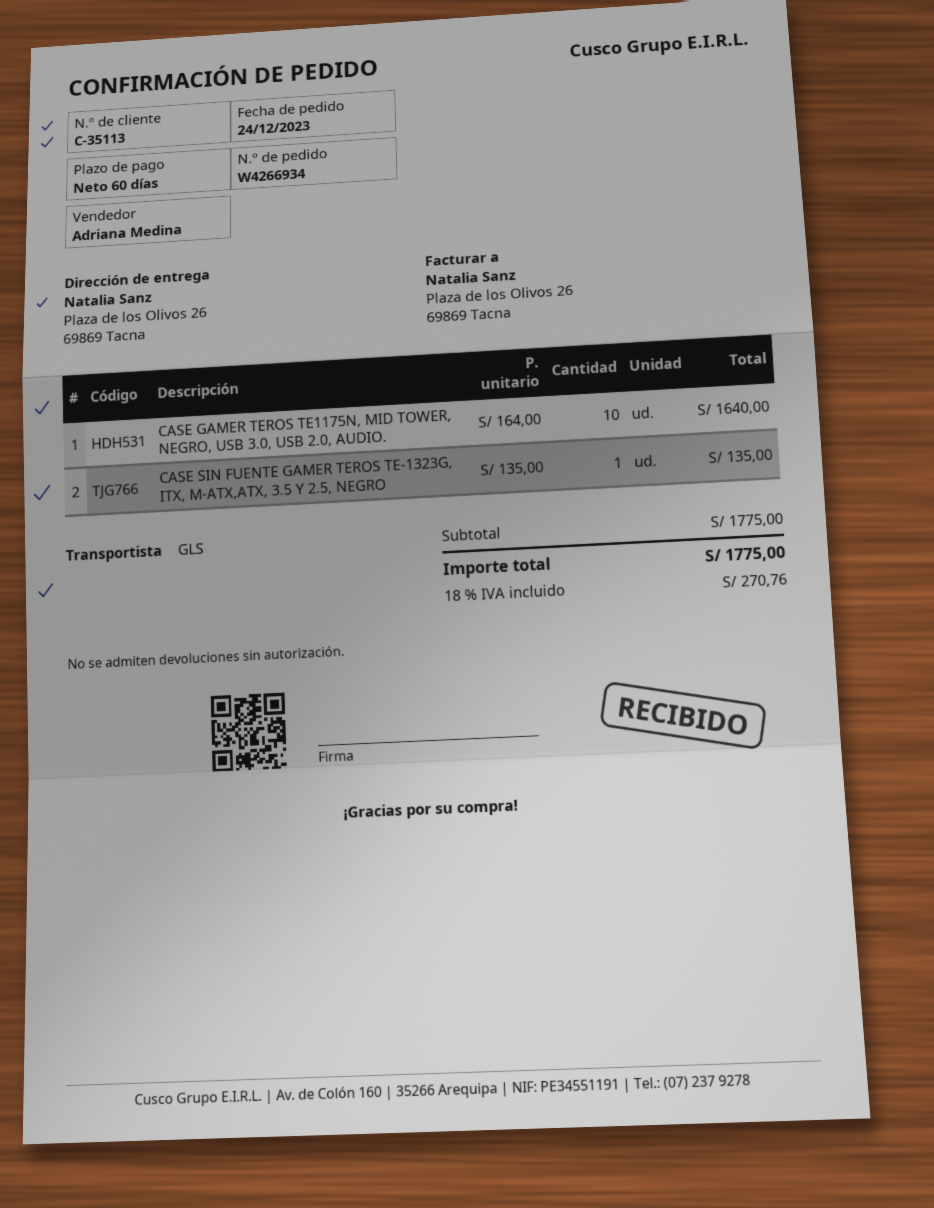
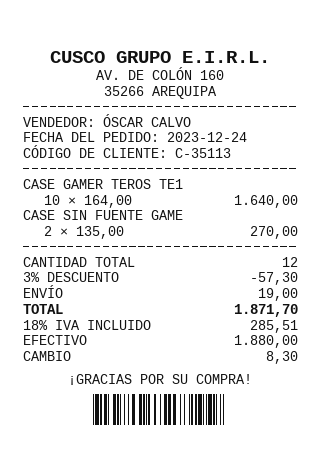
sales rep: Adriana Medina -> ÓSCAR CALVO
CASE SIN FUENTE GAMER TEROS TE-1323G, ITX, M-ATX,ATX, 3.5 Y 2.5, NEGRO: 1 x 135.00 = 135.00 -> 2 x 135.00 = 270.00
discount: none -> 3% = 57.30
shipping: none -> 19.00
tax: 18% = 270.76 -> 18% = 285.51
total: 1775.00 -> 1871.70

